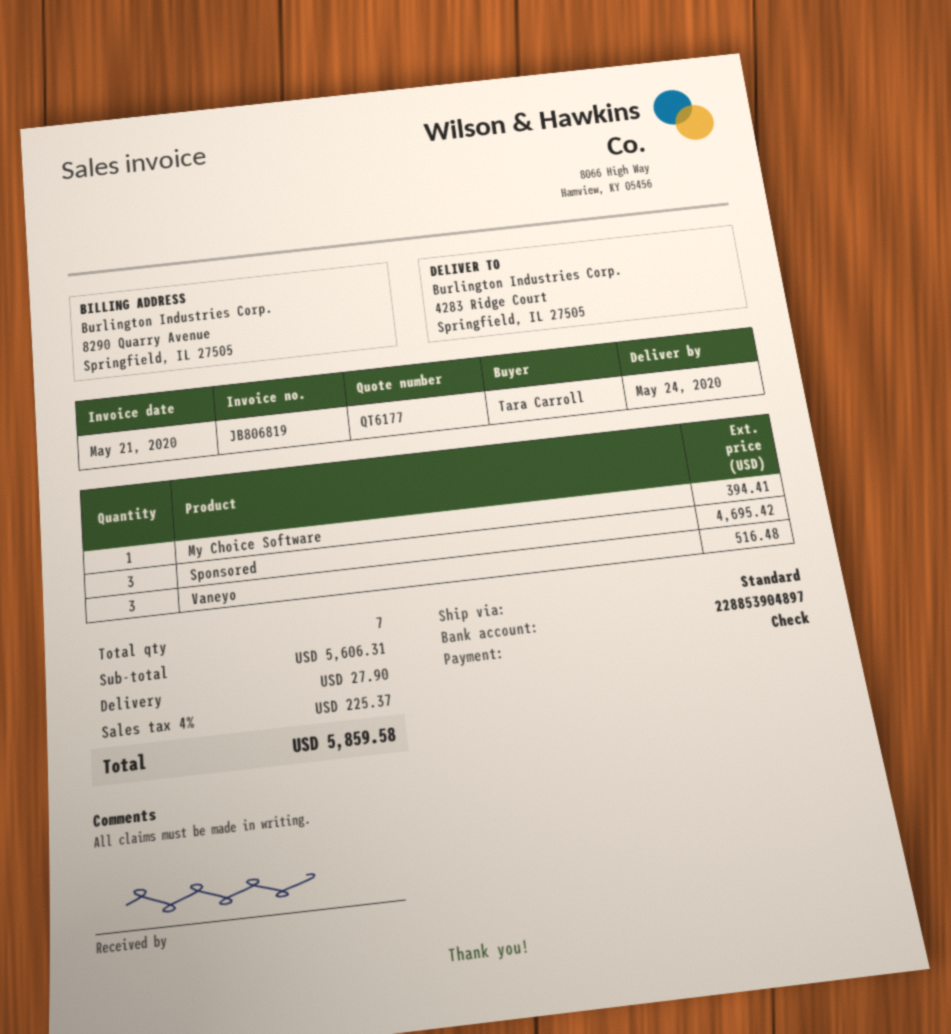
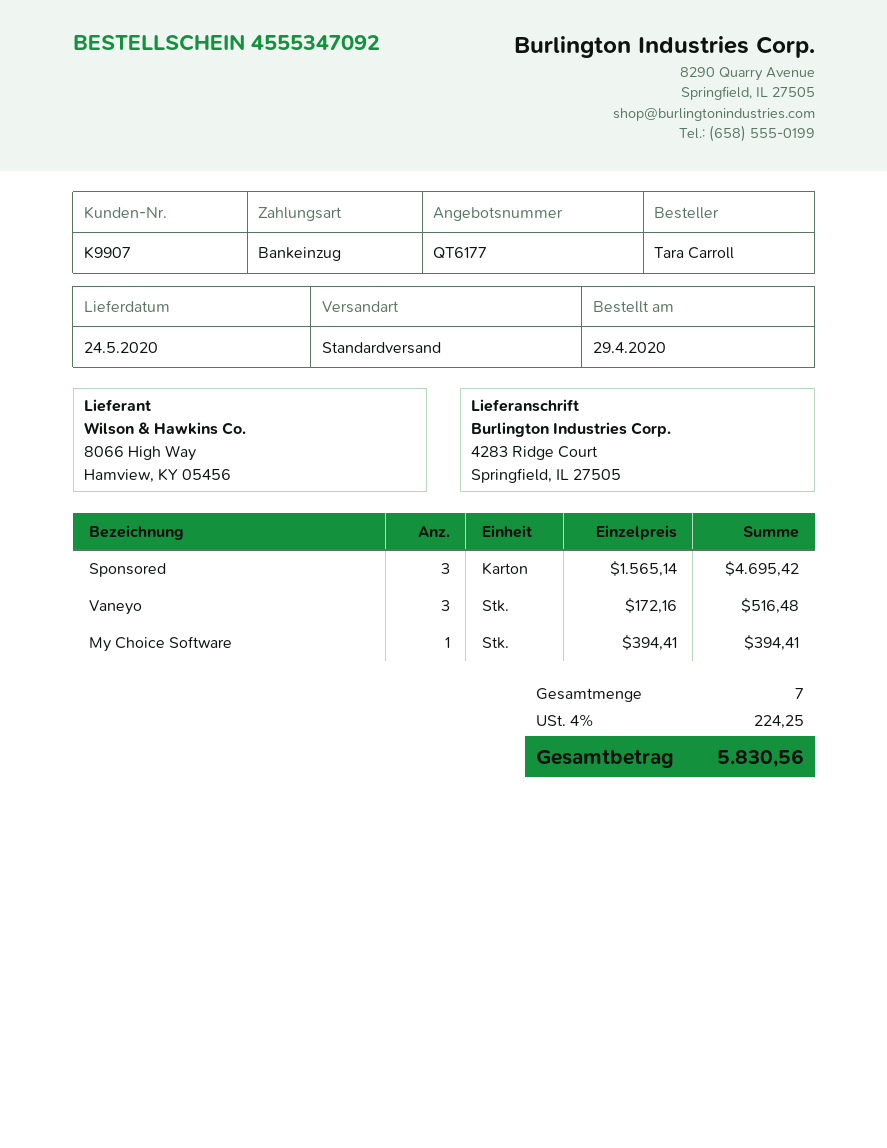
payment method: cheque -> direct debit
shipping: 27.90 -> none
tax: 4% = 225.37 -> 4% = 224.25
total: 5859.58 -> 5830.56

